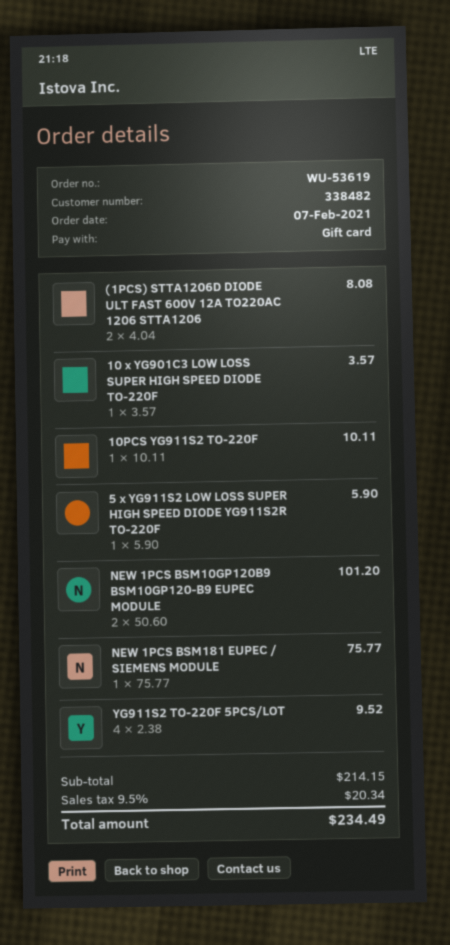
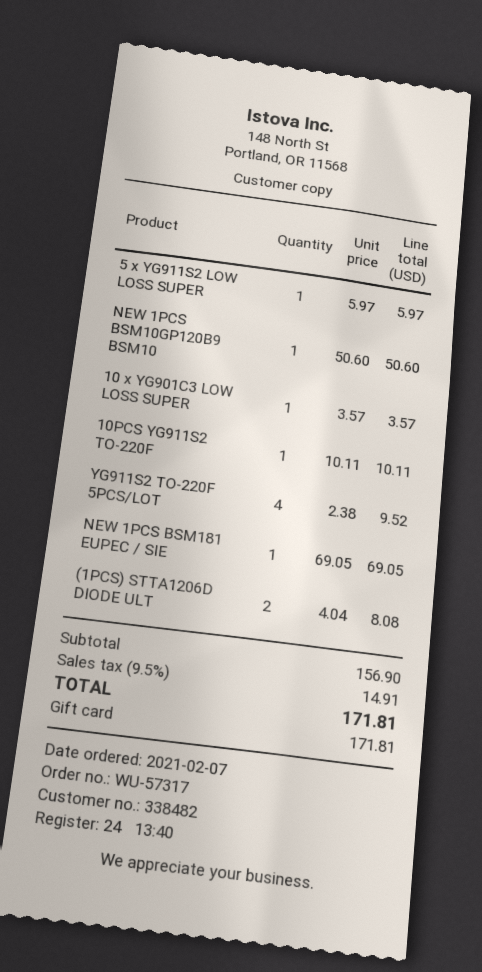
order number: WU-53619 -> WU-57317
5 x YG911S2 LOW LOSS SUPER HIGH SPEED DIODE YG911S2R TO-220F: 1 x 5.90 = 5.90 -> 1 x 5.97 = 5.97
NEW 1PCS BSM10GP120B9 BSM10GP120-B9 EUPEC MODULE: 2 x 50.60 = 101.20 -> 1 x 50.60 = 50.60
NEW 1PCS BSM181 EUPEC / SIEMENS MODULE: 1 x 75.77 = 75.77 -> 1 x 69.05 = 69.05
subtotal: 214.15 -> 156.90
tax: 9.5% = 20.34 -> 9.5% = 14.91
total: 234.49 -> 171.81

